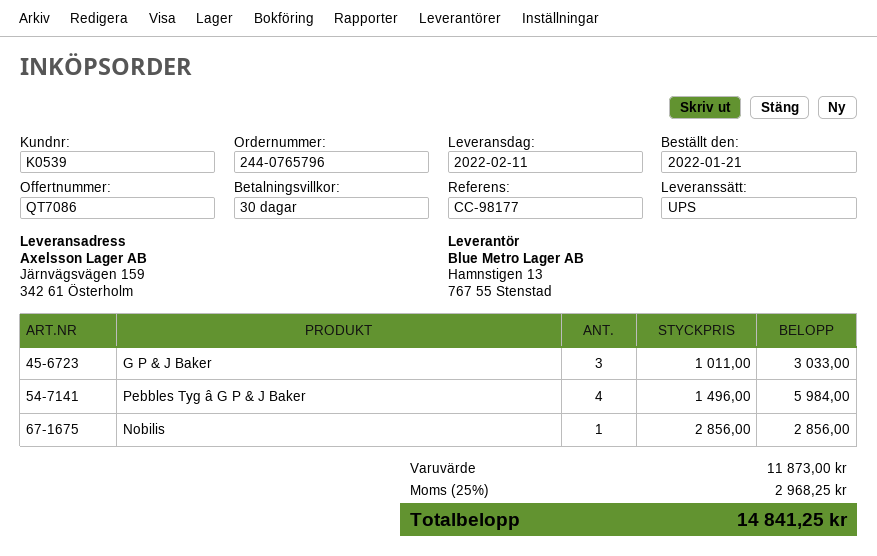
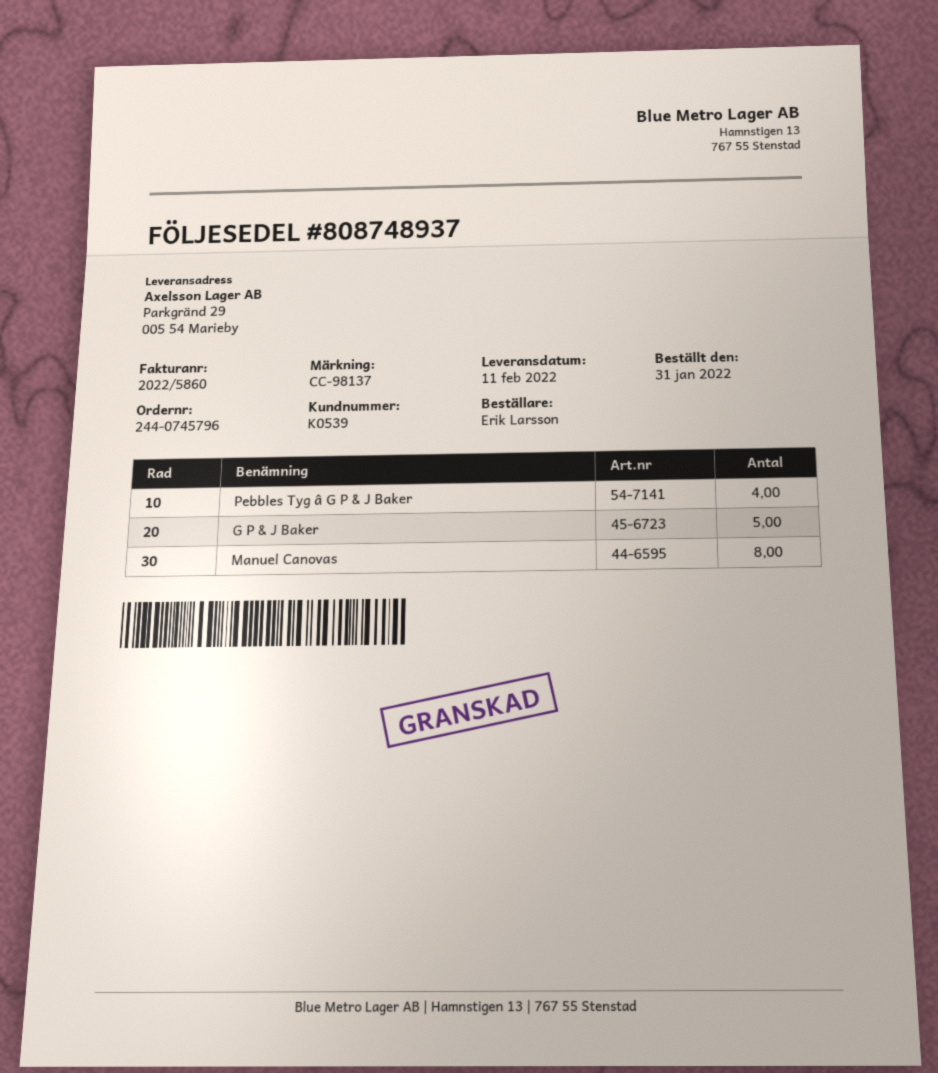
order number: 244-0765796 -> 244-0745796
order date: 2022-01-21 -> 2022-01-31
reference: CC-98177 -> CC-98137
ship to: Järnvägsvägen 159, 342 61 Österholm -> Parkgränd 29, 005 54 Marieby
G P & J Baker: 3 -> 5
Nobilis: 1 -> none
Manuel Canovas: none -> 8

